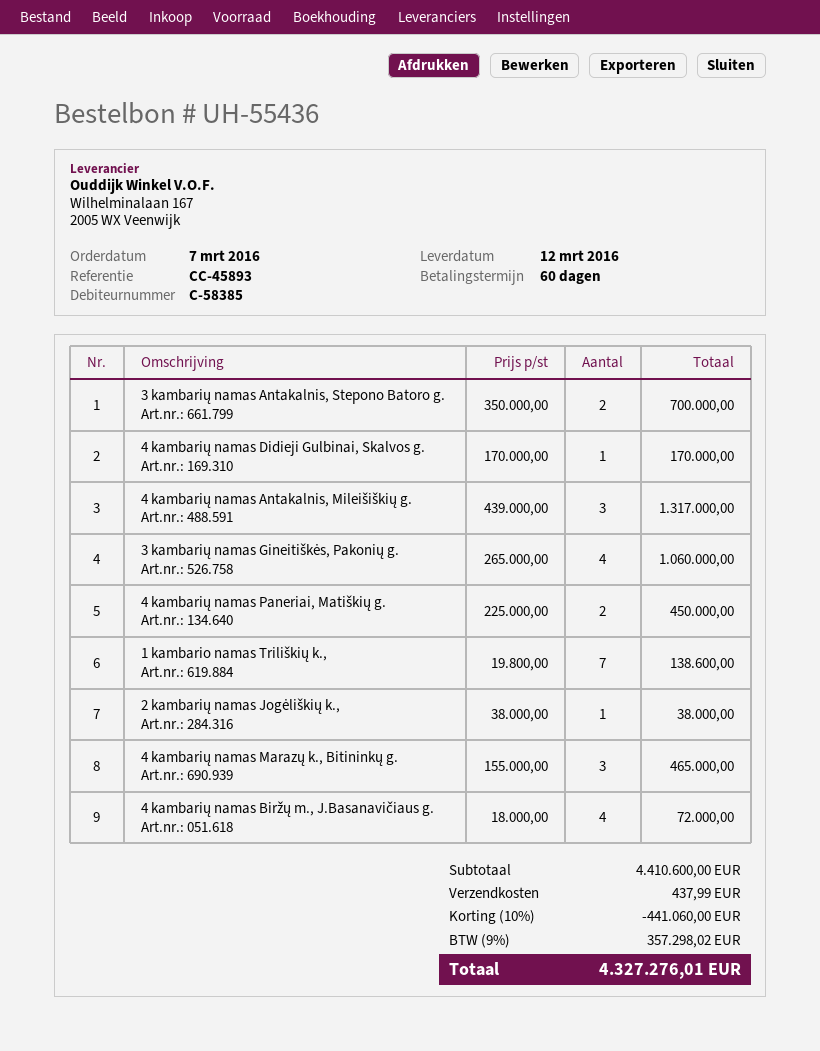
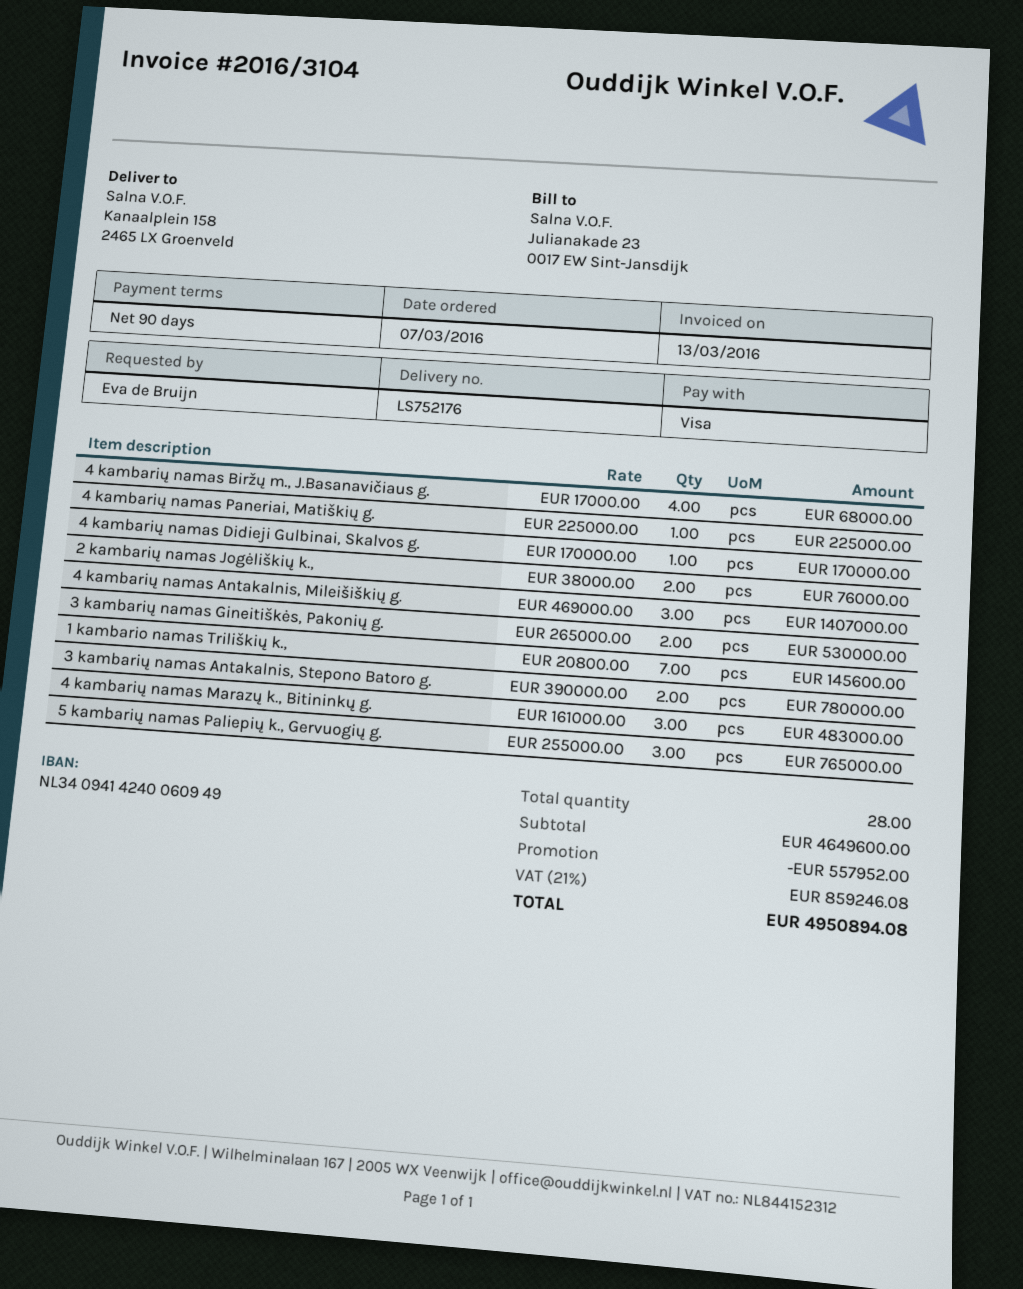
payment terms: 60 days -> 90 days
3 kambarių namas Antakalnis, Stepono Batoro g.: 2 x 350000.00 = 700000.00 -> 2 x 390000.00 = 780000.00
4 kambarių namas Antakalnis, Mileišiškių g.: 3 x 439000.00 = 1317000.00 -> 3 x 469000.00 = 1407000.00
3 kambarių namas Gineitiškės, Pakonių g.: 4 x 265000.00 = 1060000.00 -> 2 x 265000.00 = 530000.00
4 kambarių namas Paneriai, Matiškių g.: 2 x 225000.00 = 450000.00 -> 1 x 225000.00 = 225000.00
1 kambario namas Triliškių k.,: 7 x 19800.00 = 138600.00 -> 7 x 20800.00 = 145600.00
2 kambarių namas Jogėliškių k.,: 1 x 38000.00 = 38000.00 -> 2 x 38000.00 = 76000.00
4 kambarių namas Marazų k., Bitininkų g.: 3 x 155000.00 = 465000.00 -> 3 x 161000.00 = 483000.00
4 kambarių namas Biržų m., J.Basanavičiaus g.: 4 x 18000.00 = 72000.00 -> 4 x 17000.00 = 68000.00
5 kambarių namas Paliepių k., Gervuogių g.: none -> 3 x 255000.00 = 765000.00
subtotal: 4410600.00 -> 4649600.00
discount: 441060.00 -> 557952.00
shipping: 437.99 -> none
tax: 9% = 357298.02 -> 21% = 859246.08
total: 4327276.01 -> 4950894.08

